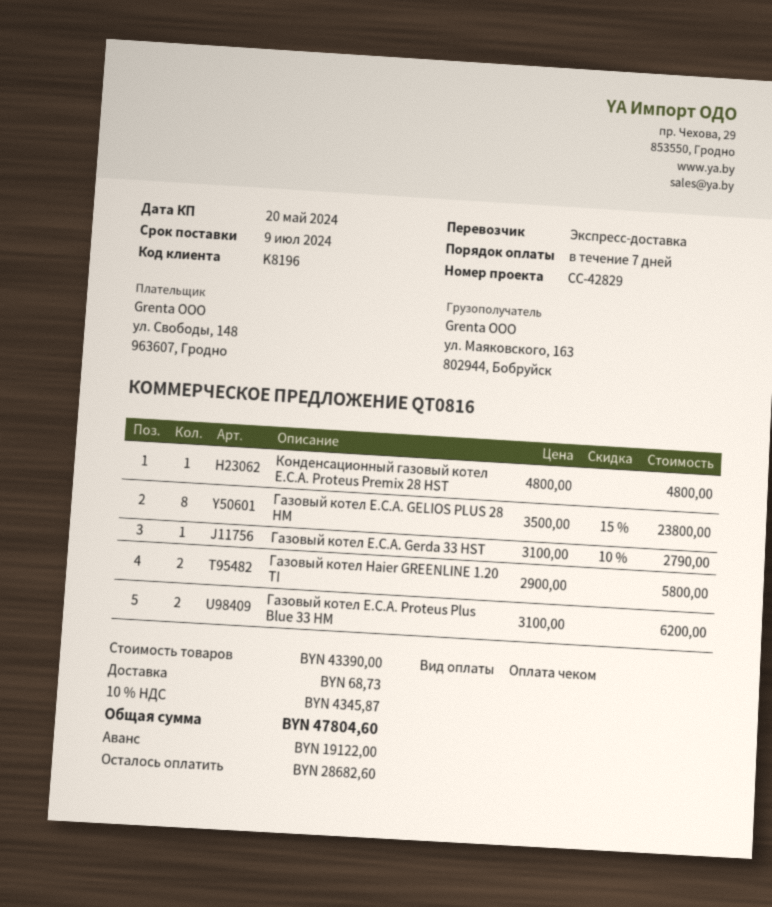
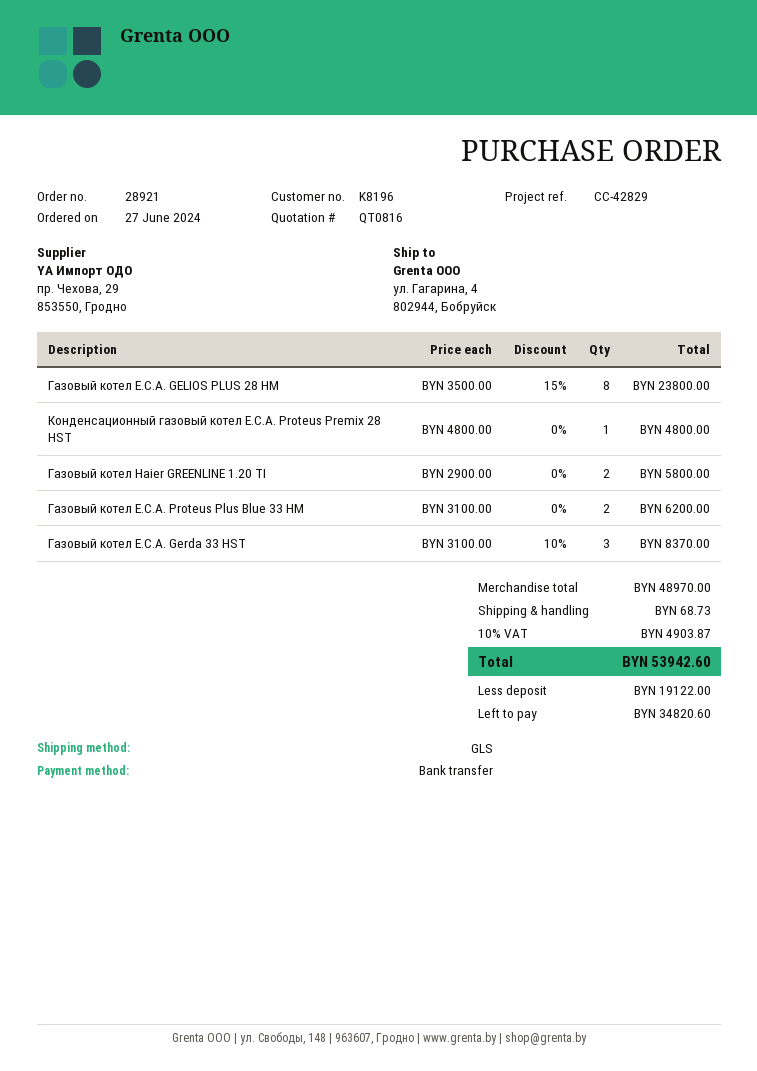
payment method: cheque -> bank transfer
shipping method: express -> GLS
ship to: ул. Маяковского, 163, 802944, Бобруйск -> ул. Гагарина, 4, 802944, Бобруйск
Газовый котел E.C.A. Gerda 33 HST: 1 x 3100.00 - 10% = 2790.00 -> 3 x 3100.00 - 10% = 8370.00
subtotal: 43390.00 -> 48970.00
tax: 10% = 4345.87 -> 10% = 4903.87
total: 47804.60 -> 53942.60
balance: 28682.60 -> 34820.60

